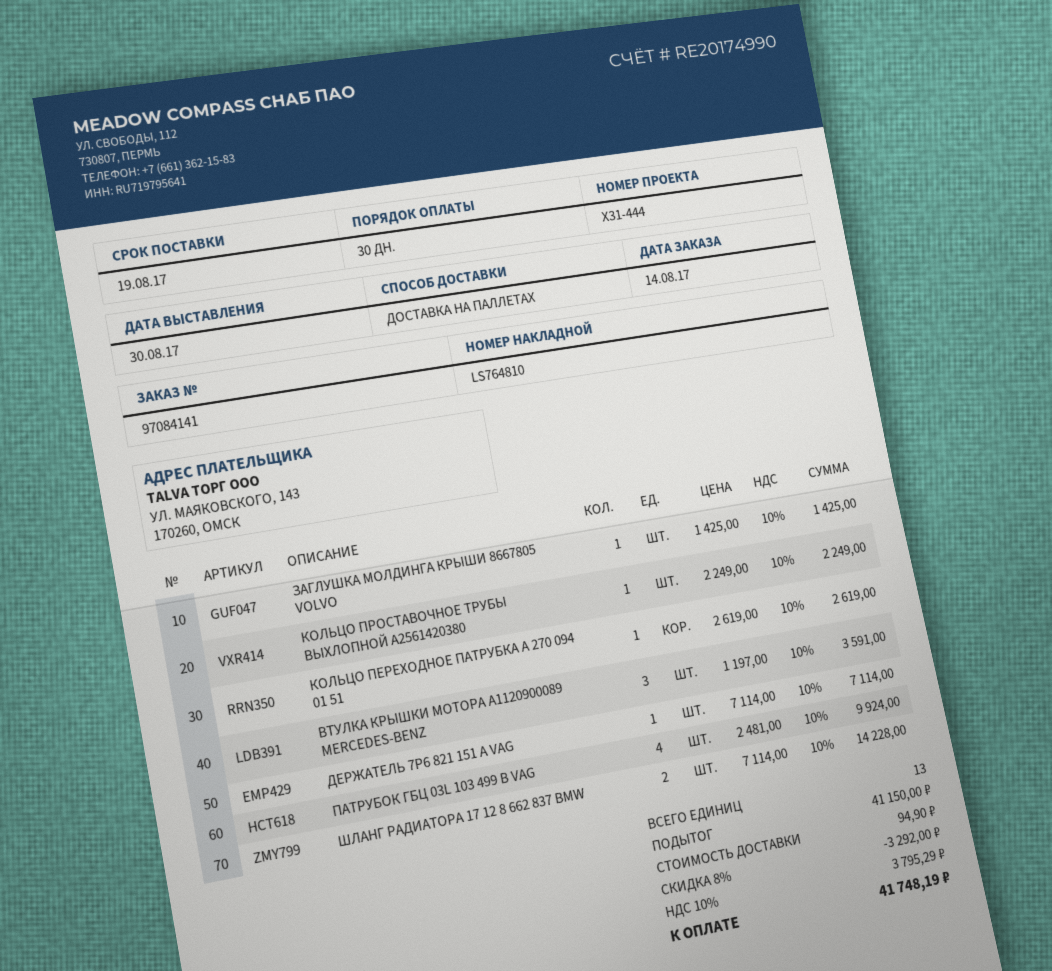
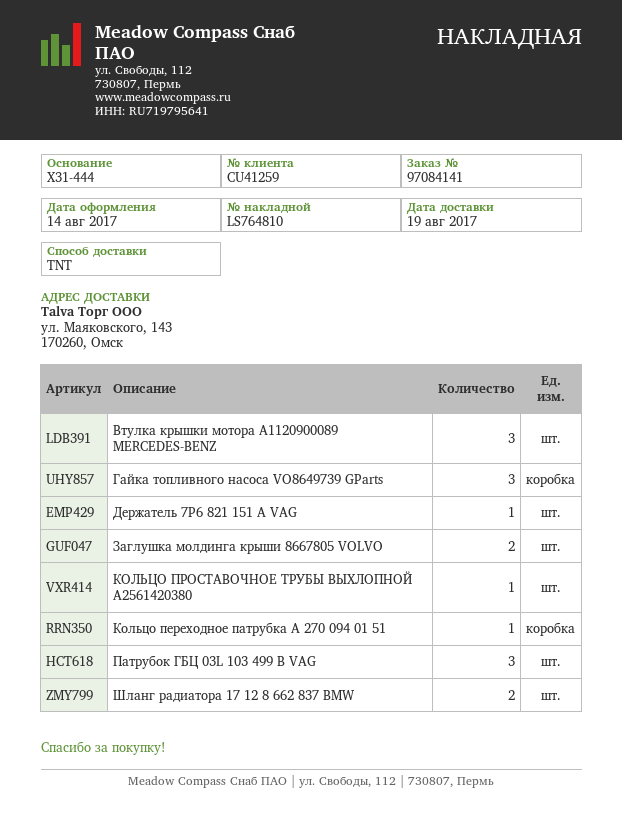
shipping method: pallet freight -> TNT
ЗАГЛУШКА МОЛДИНГА КРЫШИ 8667805 VOLVO: 1 -> 2
ПАТРУБОК ГБЦ 03L 103 499 B VAG: 4 -> 3
Гайка топливного насоса VO8649739 GParts: none -> 3

